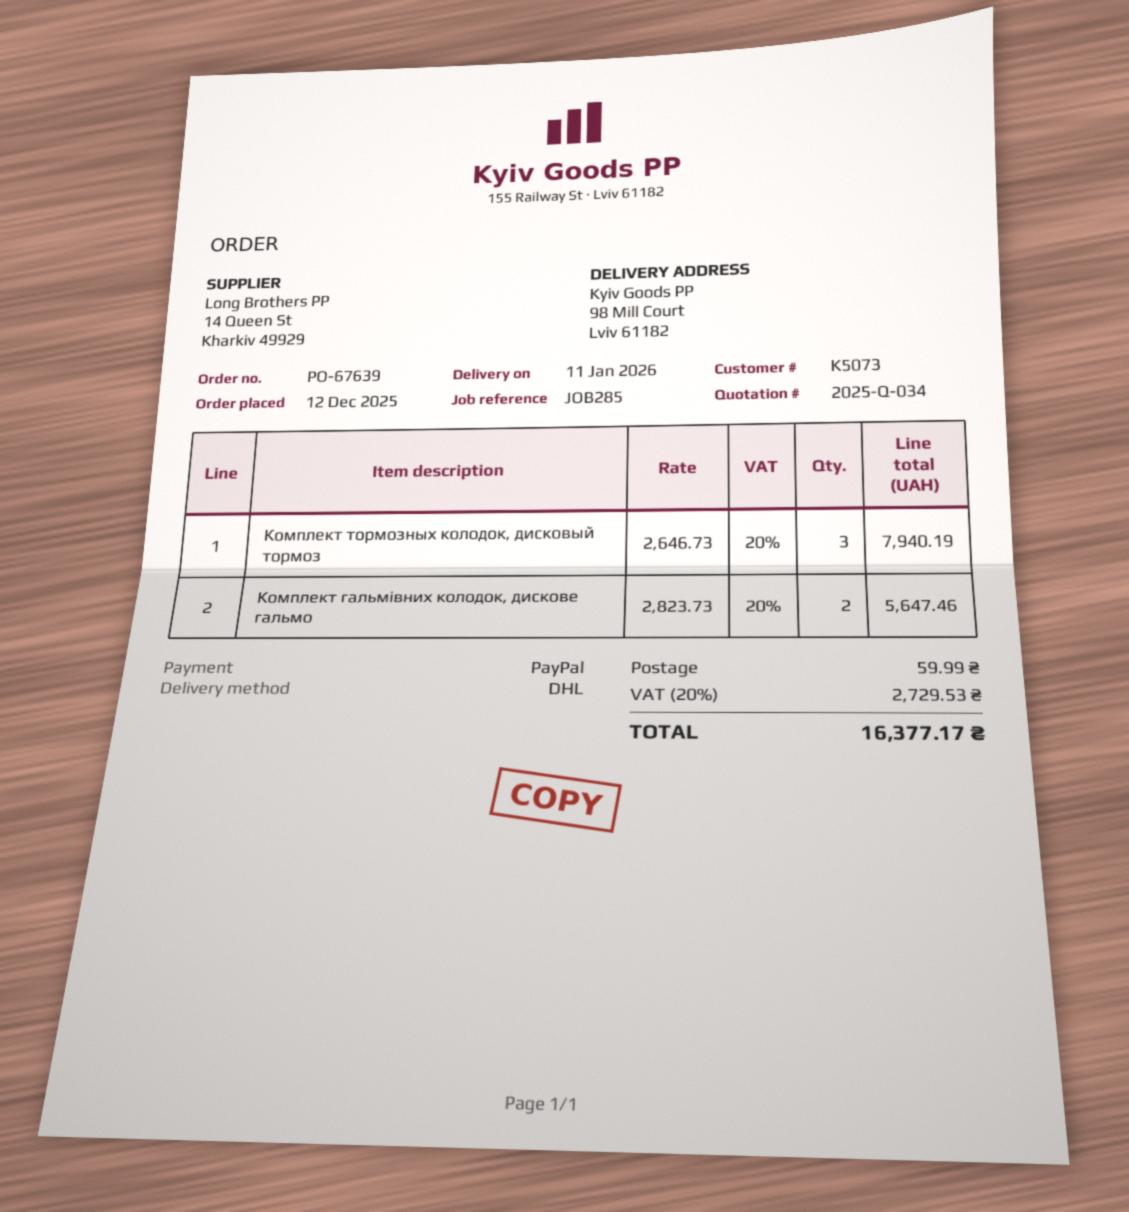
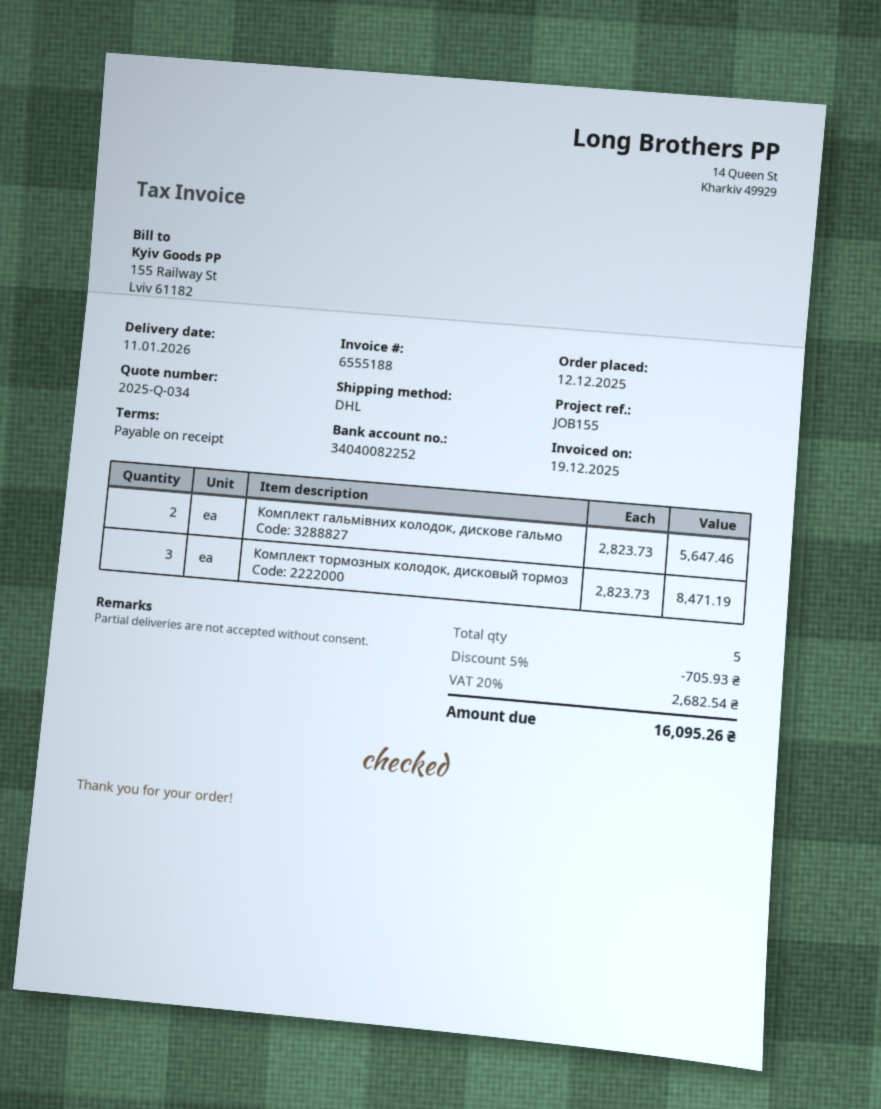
reference: JOB285 -> JOB155
Комплект тормозных колодок, дисковый тормоз: 3 x 2646.73 = 7940.19 -> 3 x 2823.73 = 8471.19
discount: none -> 5% = 705.93
shipping: 59.99 -> none
tax: 20% = 2729.53 -> 20% = 2682.54
total: 16377.17 -> 16095.26

